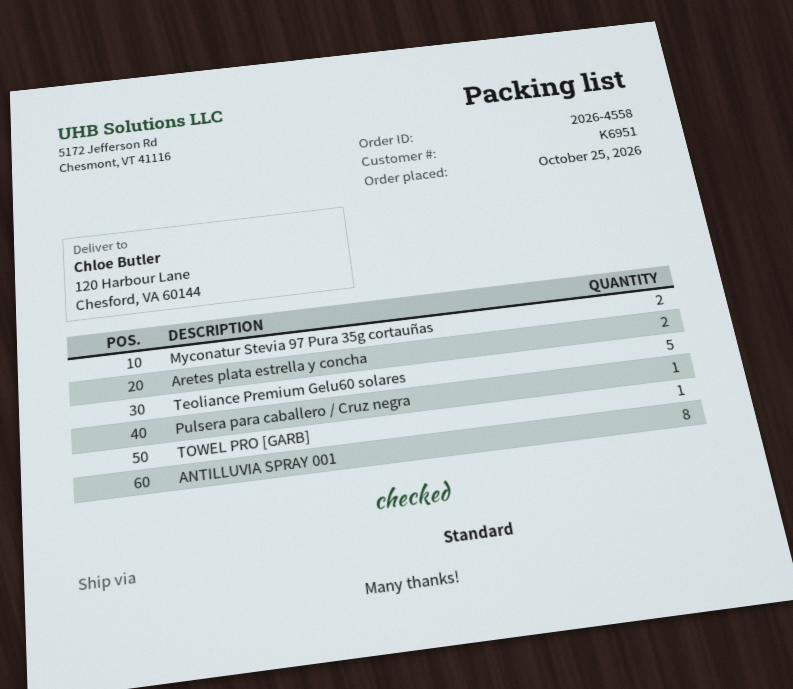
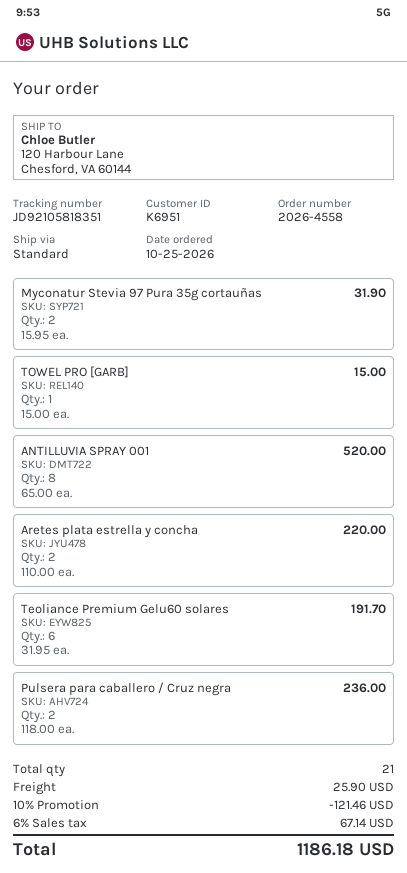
Teoliance Premium Gelu60 solares: 5 -> 6
Pulsera para caballero / Cruz negra: 1 -> 2

